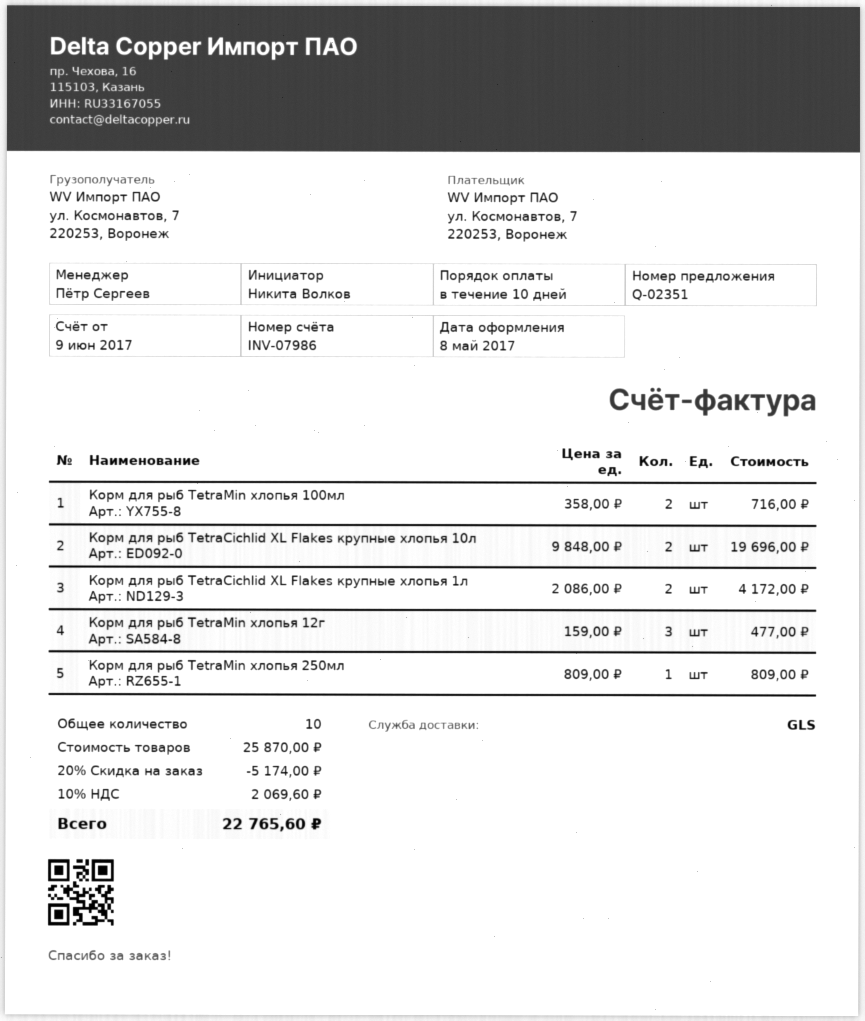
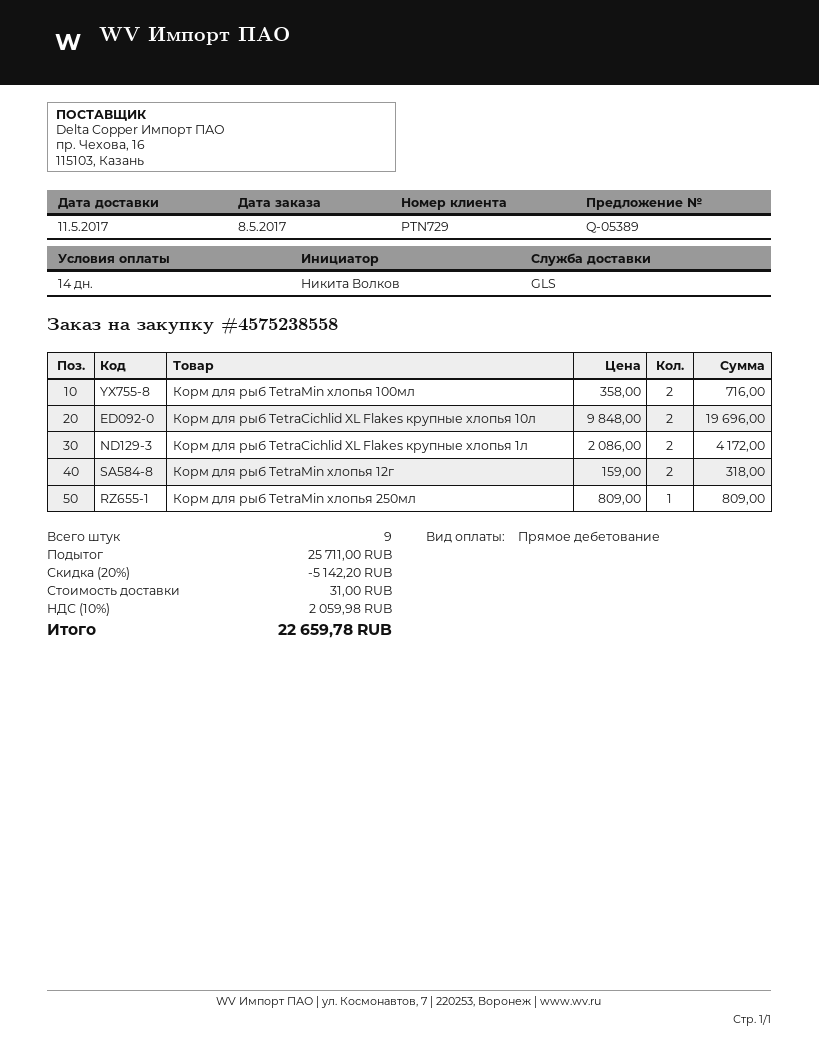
quote number: Q-02351 -> Q-05389
payment terms: 10 days -> 14 days
Корм для рыб TetraMin хлопья 12г: 3 x 159.00 = 477.00 -> 2 x 159.00 = 318.00
total quantity: 10 -> 9
subtotal: 25870.00 -> 25711.00
discount: 20% = 5174.00 -> 20% = 5142.20
shipping: none -> 31.00
tax: 10% = 2069.60 -> 10% = 2059.98
total: 22765.60 -> 22659.78

